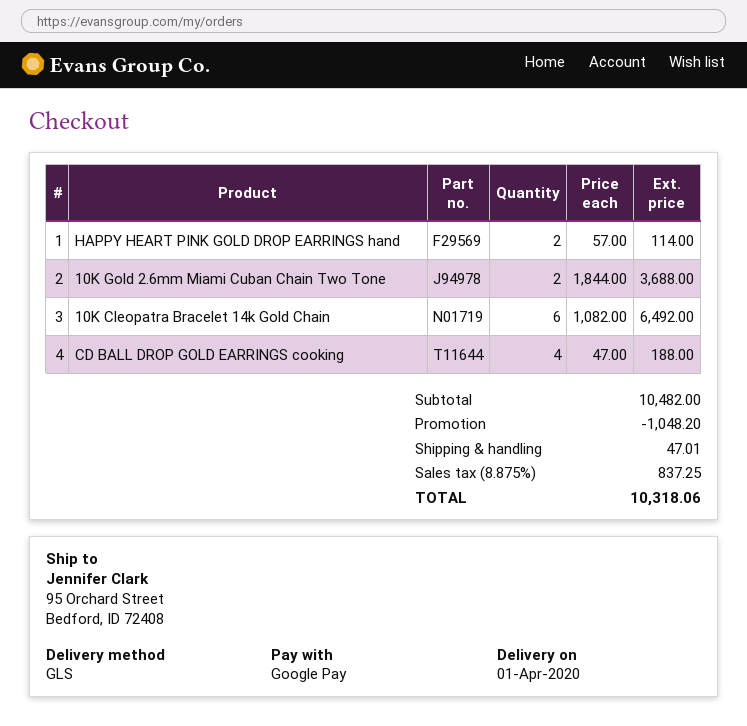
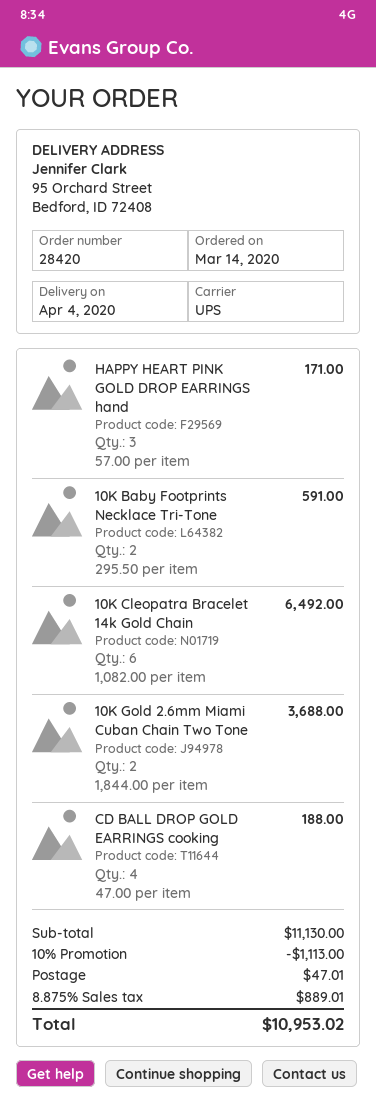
delivery date: 2020-04-01 -> 2020-04-04
shipping method: GLS -> UPS
HAPPY HEART PINK GOLD DROP EARRINGS hand: 2 x 57.00 = 114.00 -> 3 x 57.00 = 171.00
10K Baby Footprints Necklace Tri-Tone: none -> 2 x 295.50 = 591.00
subtotal: 10482.00 -> 11130.00
discount: 1048.20 -> 1113.00
tax: 8.875% = 837.25 -> 8.875% = 889.01
total: 10318.06 -> 10953.02

